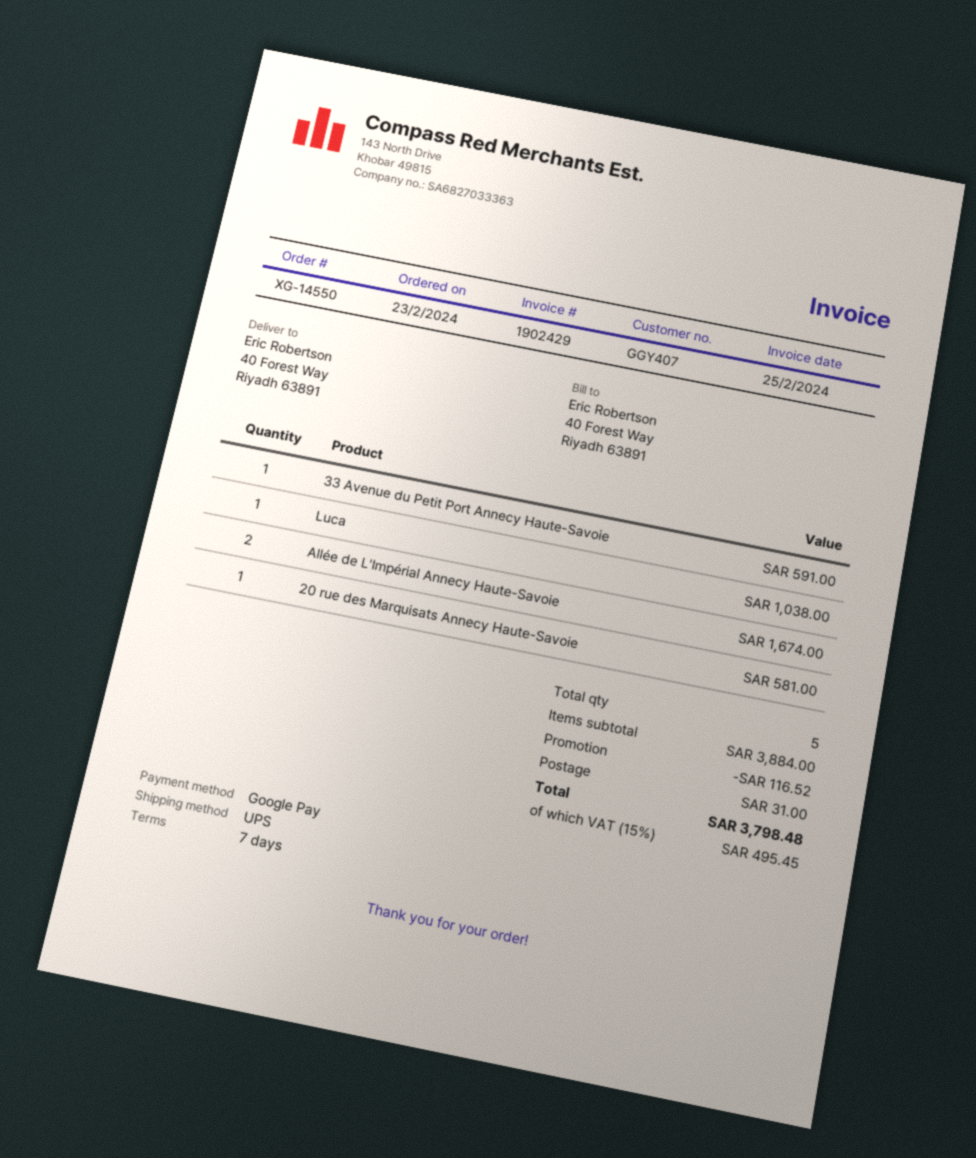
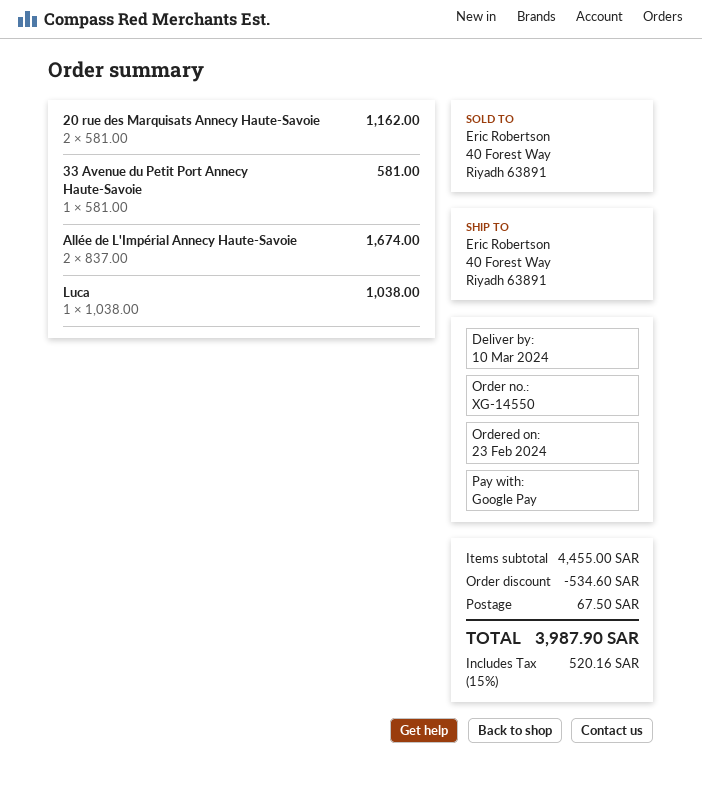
33 Avenue du Petit Port Annecy Haute-Savoie: 1 for 591.00 -> 1 for 581.00
20 rue des Marquisats Annecy Haute-Savoie: 1 for 581.00 -> 2 for 1162.00
subtotal: 3884.00 -> 4455.00
discount: 116.52 -> 534.60
shipping: 31.00 -> 67.50
tax: 15% = 495.45 -> 15% = 520.16
total: 3798.48 -> 3987.90

